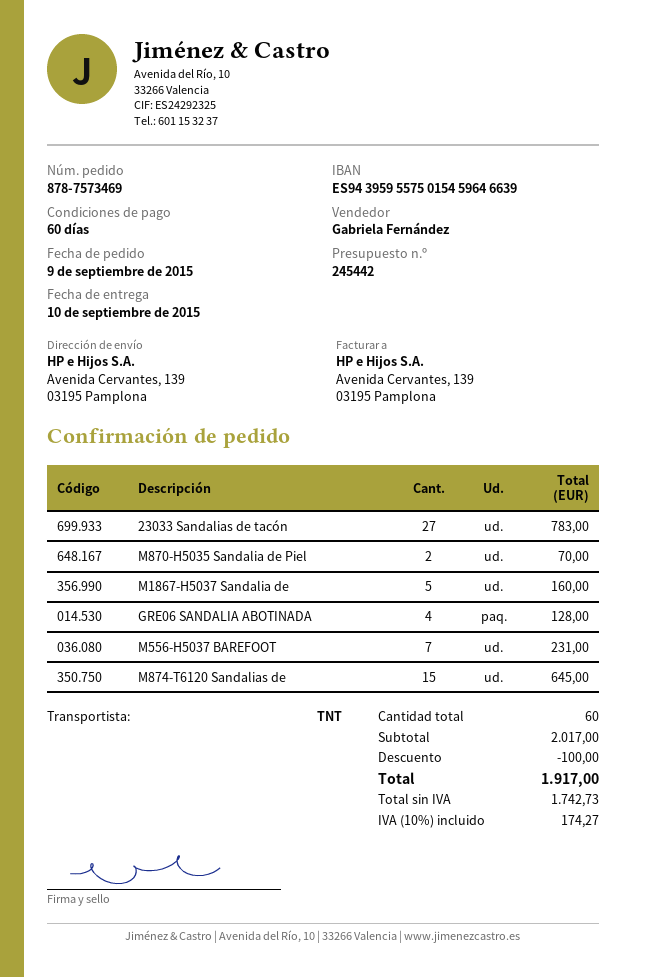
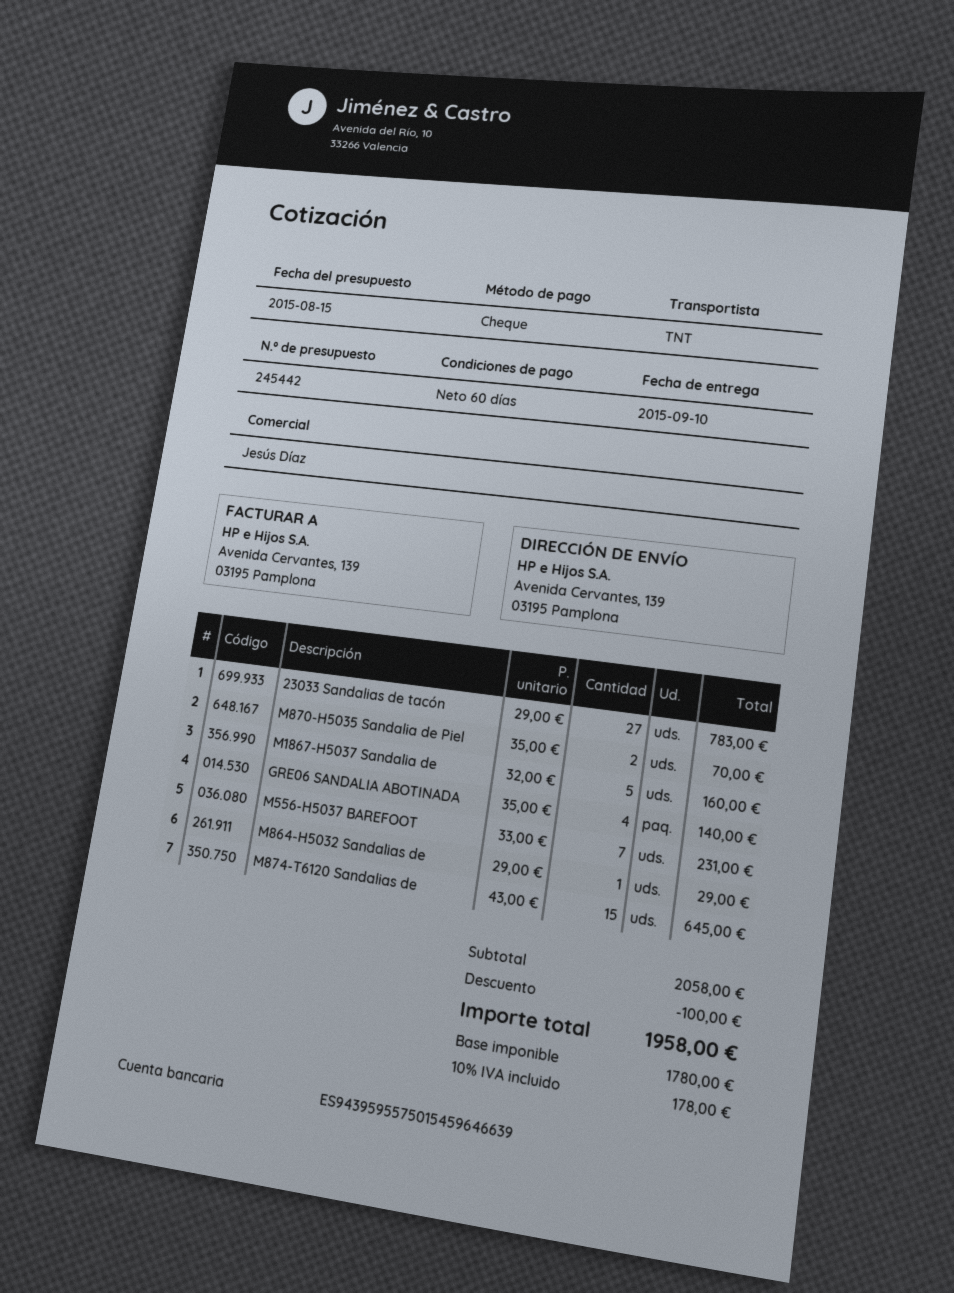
sales rep: Gabriela Fernández -> Jesús Díaz
GRE06 SANDALIA ABOTINADA: 4 for 128.00 -> 4 for 140.00
M864-H5032 Sandalias de: none -> 1 for 29.00
subtotal: 2017.00 -> 2058.00
net: 1742.73 -> 1780.00
tax: 10% = 174.27 -> 10% = 178.00
total: 1917.00 -> 1958.00

